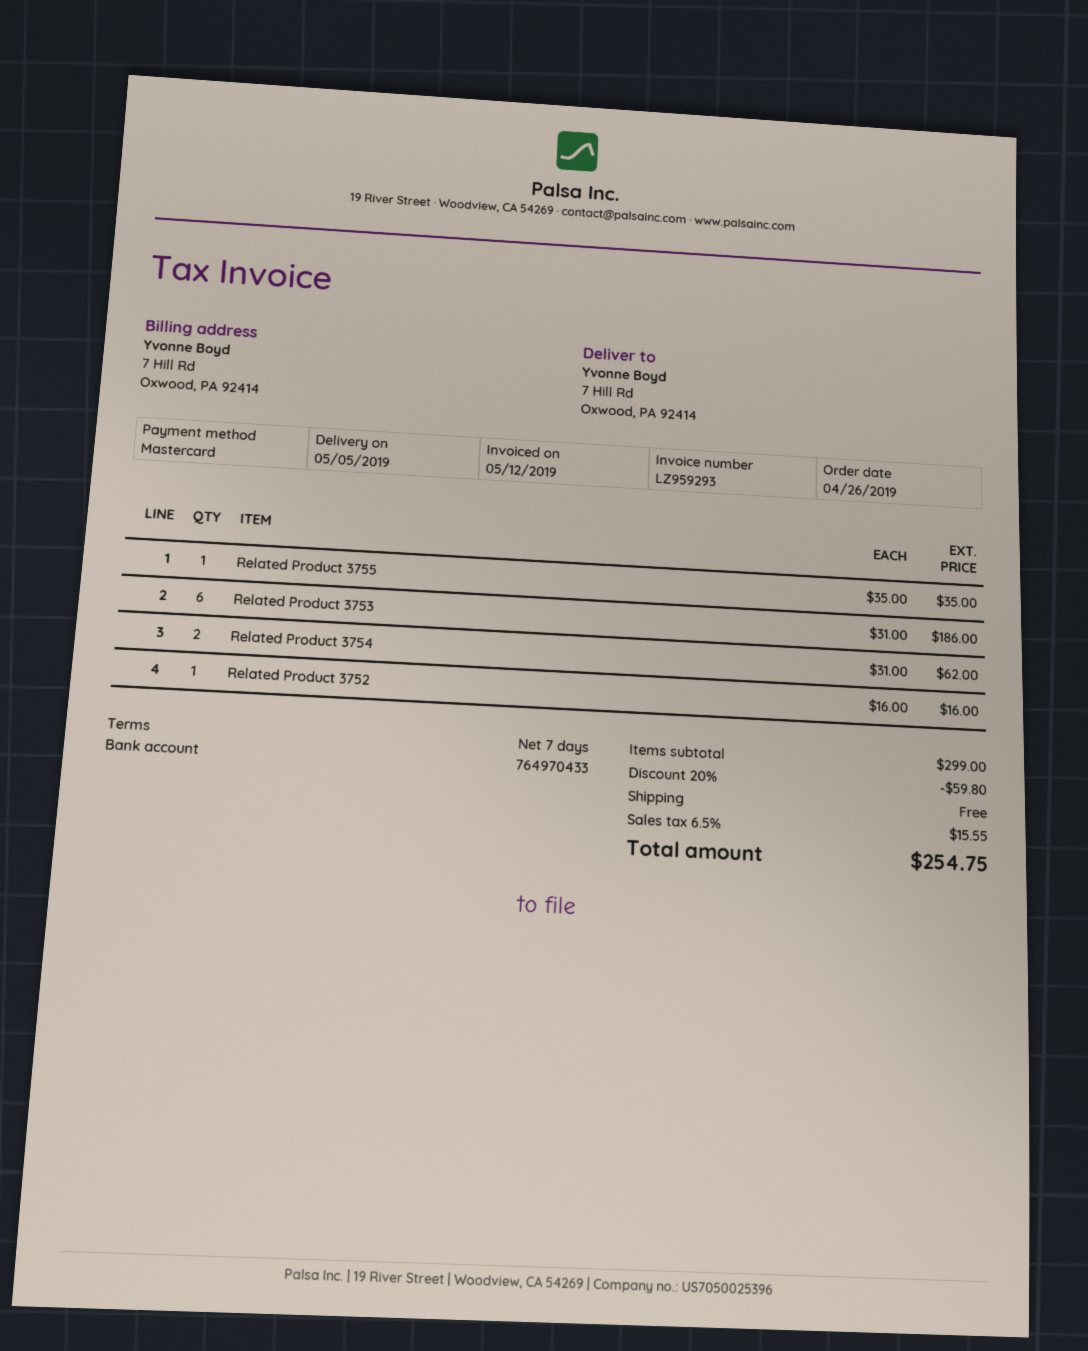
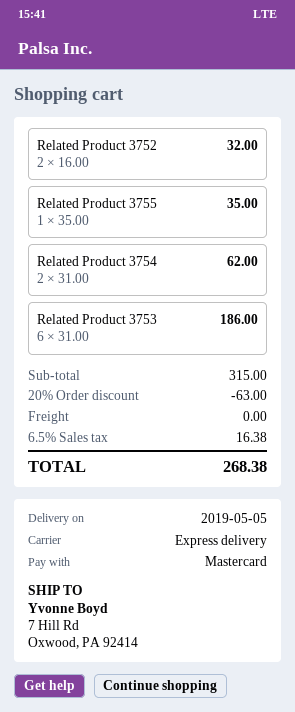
Related Product 3752: 1 x 16.00 = 16.00 -> 2 x 16.00 = 32.00
subtotal: 299.00 -> 315.00
discount: 20% = 59.80 -> 20% = 63.00
tax: 6.5% = 15.55 -> 6.5% = 16.38
total: 254.75 -> 268.38

